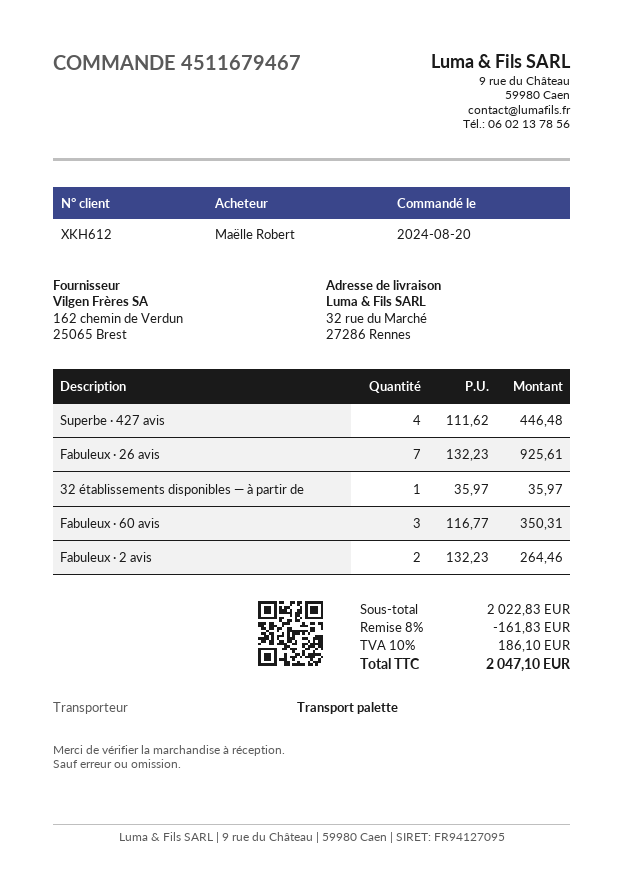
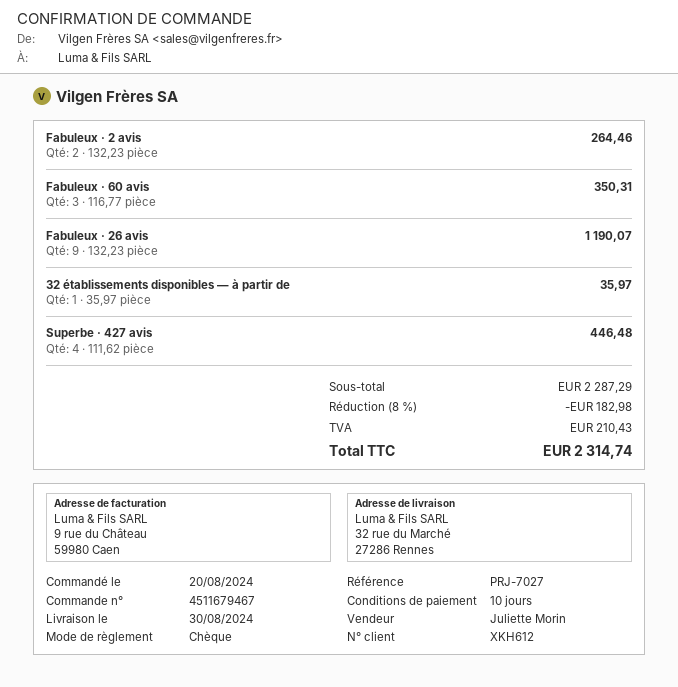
Fabuleux · 26 avis: 7 x 132.23 = 925.61 -> 9 x 132.23 = 1190.07
subtotal: 2022.83 -> 2287.29
discount: 8% = 161.83 -> 8% = 182.98
tax: 186.10 -> 210.43
total: 2047.10 -> 2314.74

